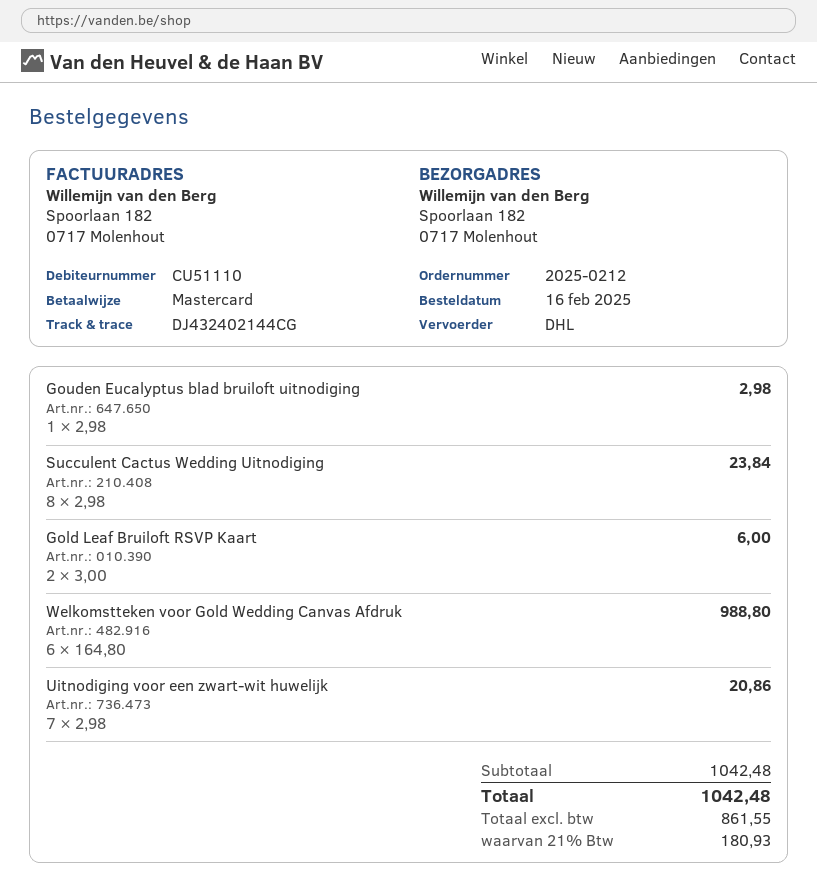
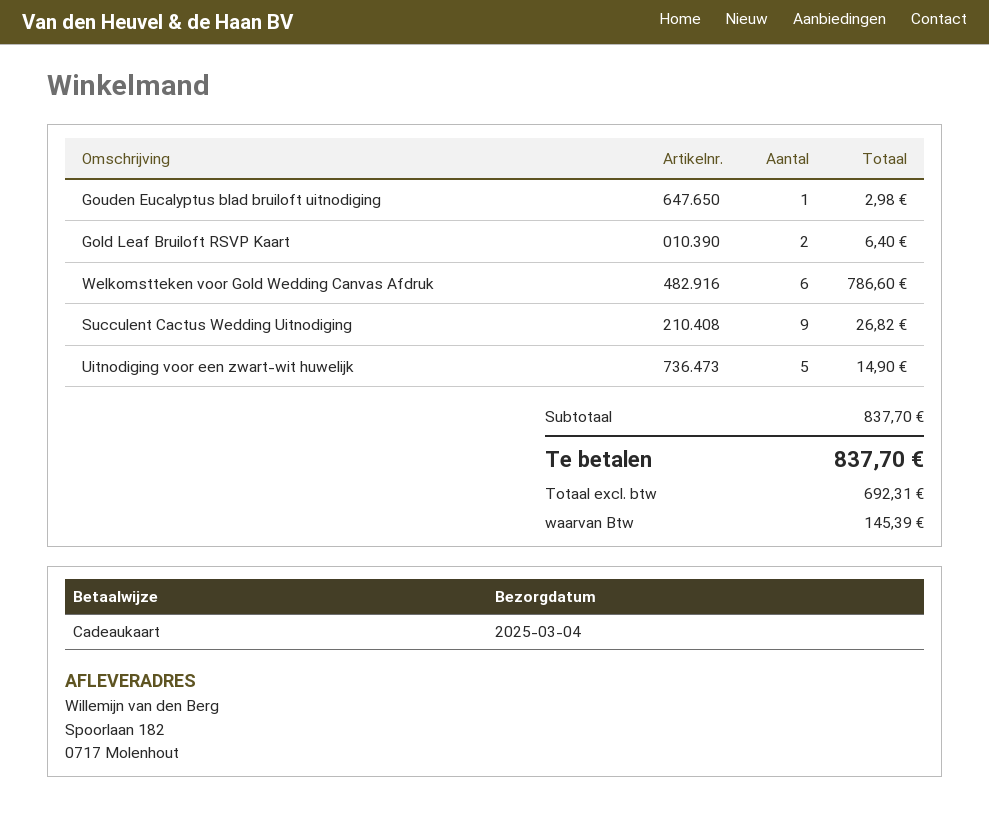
payment method: Mastercard -> gift card
Succulent Cactus Wedding Uitnodiging: 8 for 23.84 -> 9 for 26.82
Gold Leaf Bruiloft RSVP Kaart: 2 for 6.00 -> 2 for 6.40
Welkomstteken voor Gold Wedding Canvas Afdruk: 6 for 988.80 -> 6 for 786.60
Uitnodiging voor een zwart-wit huwelijk: 7 for 20.86 -> 5 for 14.90
subtotal: 1042.48 -> 837.70
net: 861.55 -> 692.31
tax: 180.93 -> 145.39
total: 1042.48 -> 837.70

